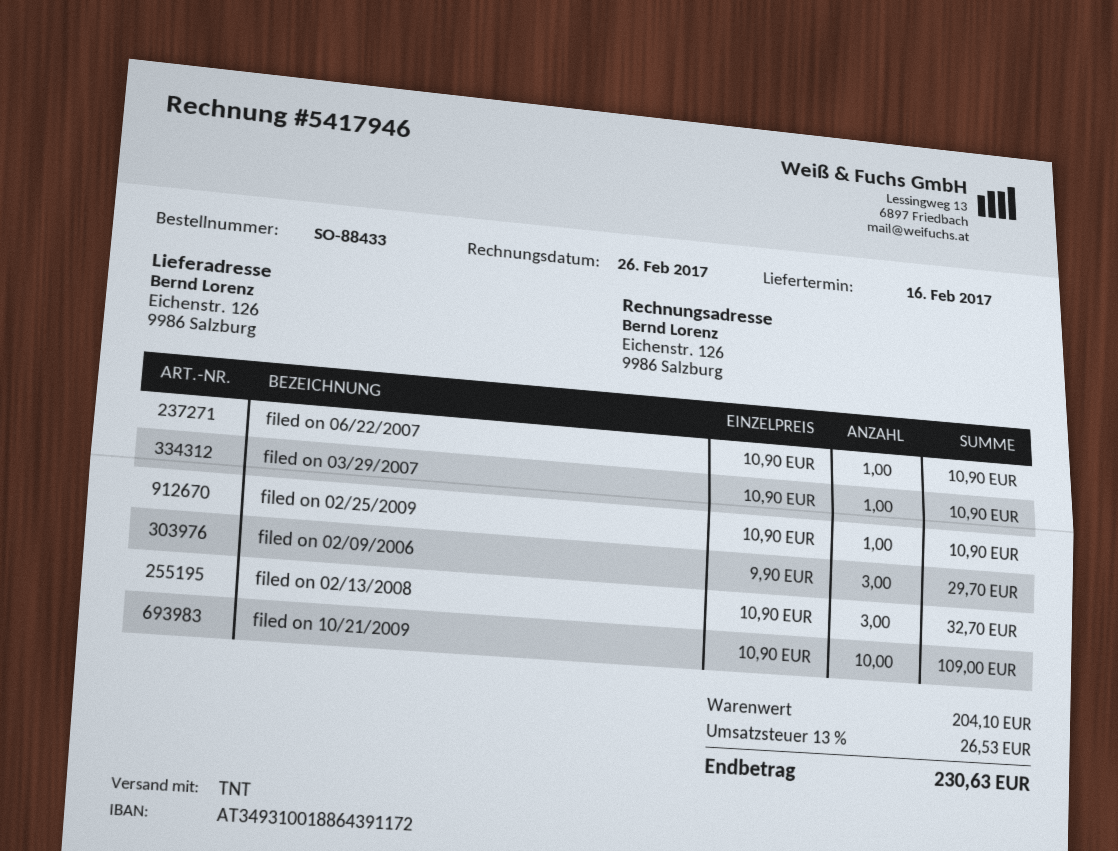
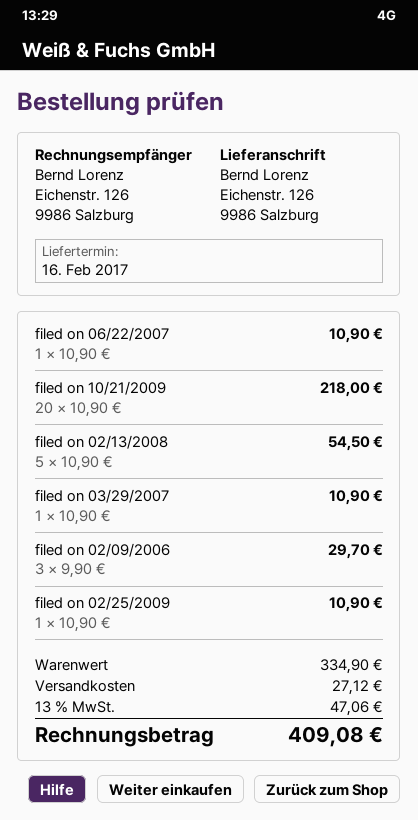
filed on 02/13/2008: 3 x 10.90 = 32.70 -> 5 x 10.90 = 54.50
filed on 10/21/2009: 10 x 10.90 = 109.00 -> 20 x 10.90 = 218.00
subtotal: 204.10 -> 334.90
shipping: none -> 27.12
tax: 13% = 26.53 -> 13% = 47.06
total: 230.63 -> 409.08

